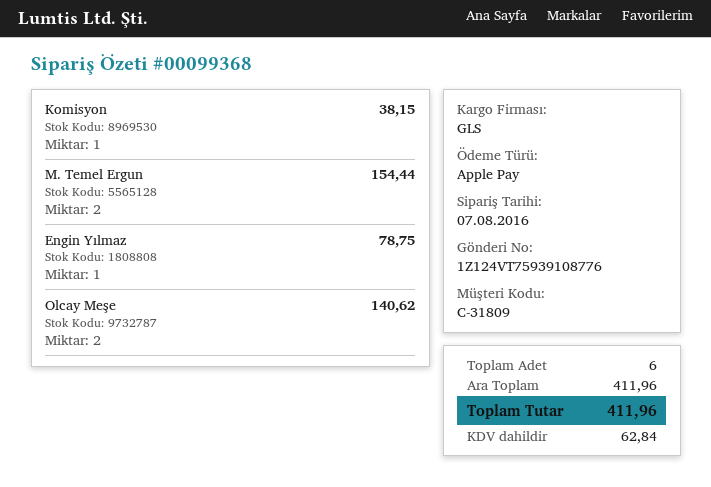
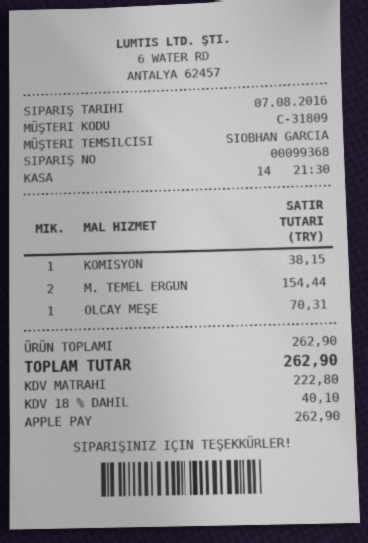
Engin Yılmaz: 1 for 78.75 -> none
Olcay Meşe: 2 for 140.62 -> 1 for 70.31
subtotal: 411.96 -> 262.90
tax: 62.84 -> 40.10
total: 411.96 -> 262.90

